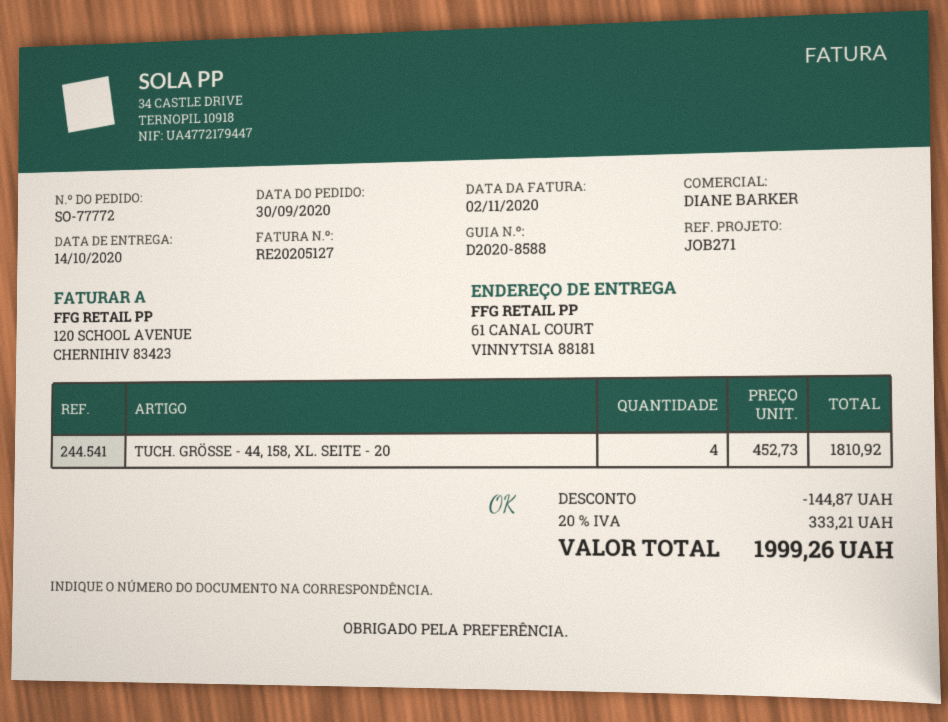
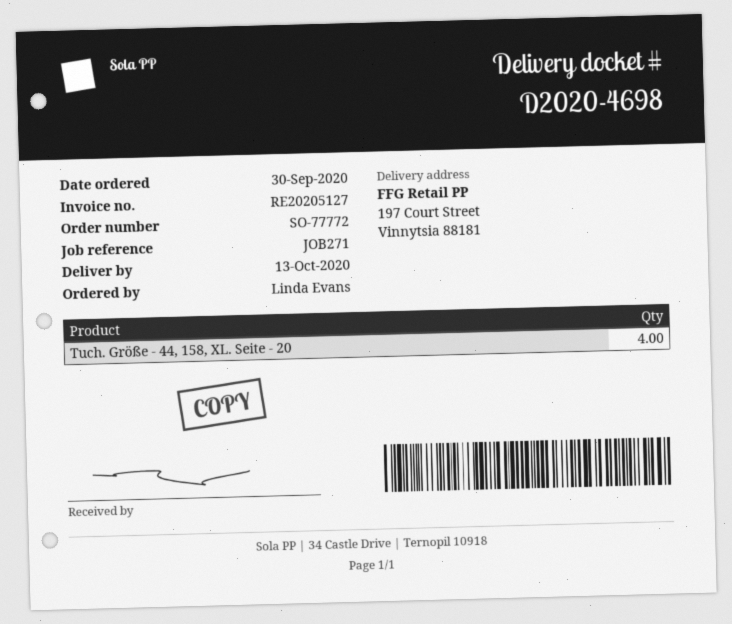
delivery note number: D2020-8588 -> D2020-4698
delivery date: 2020-10-14 -> 2020-10-13
ship to: 61 CANAL COURT, VINNYTSIA 88181 -> 197 Court Street, Vinnytsia 88181

